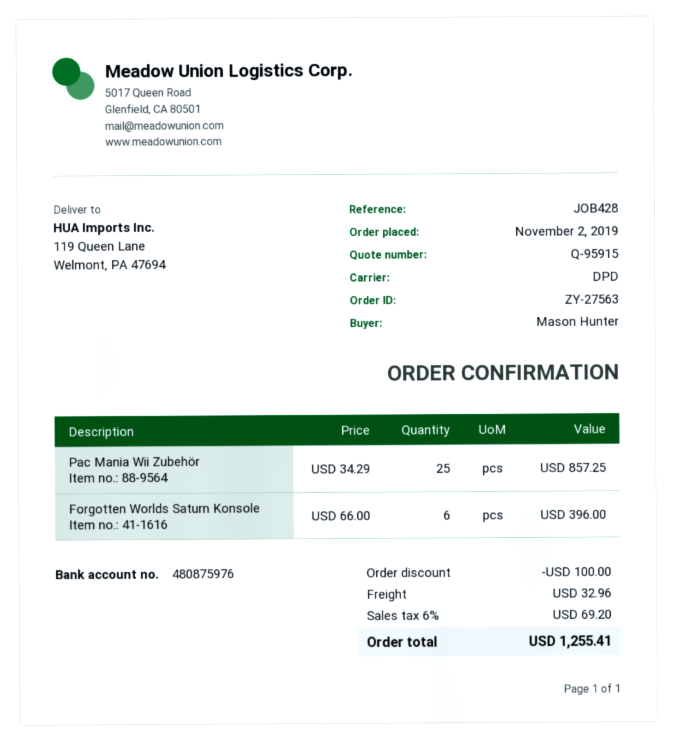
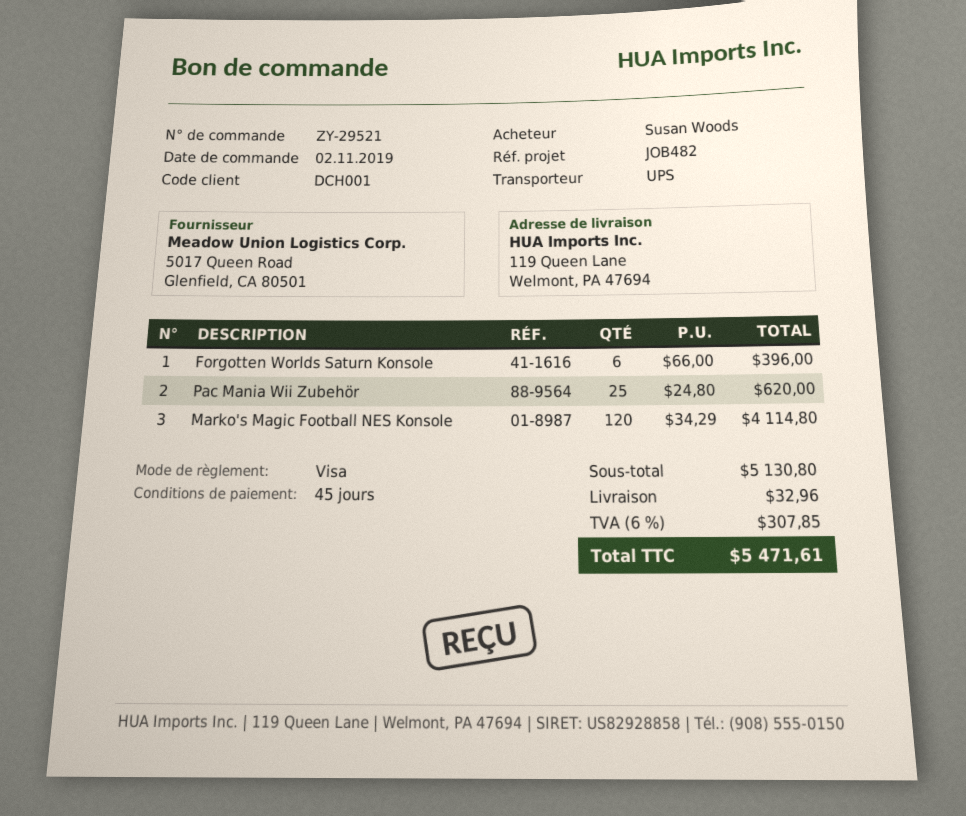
order number: ZY-27563 -> ZY-29521
reference: JOB428 -> JOB482
ordered by: Mason Hunter -> Susan Woods
shipping method: DPD -> UPS
Pac Mania Wii Zubehör: 25 x 34.29 = 857.25 -> 25 x 24.80 = 620.00
Marko's Magic Football NES Konsole: none -> 120 x 34.29 = 4114.80
discount: 100.00 -> none
tax: 6% = 69.20 -> 6% = 307.85
total: 1255.41 -> 5471.61

